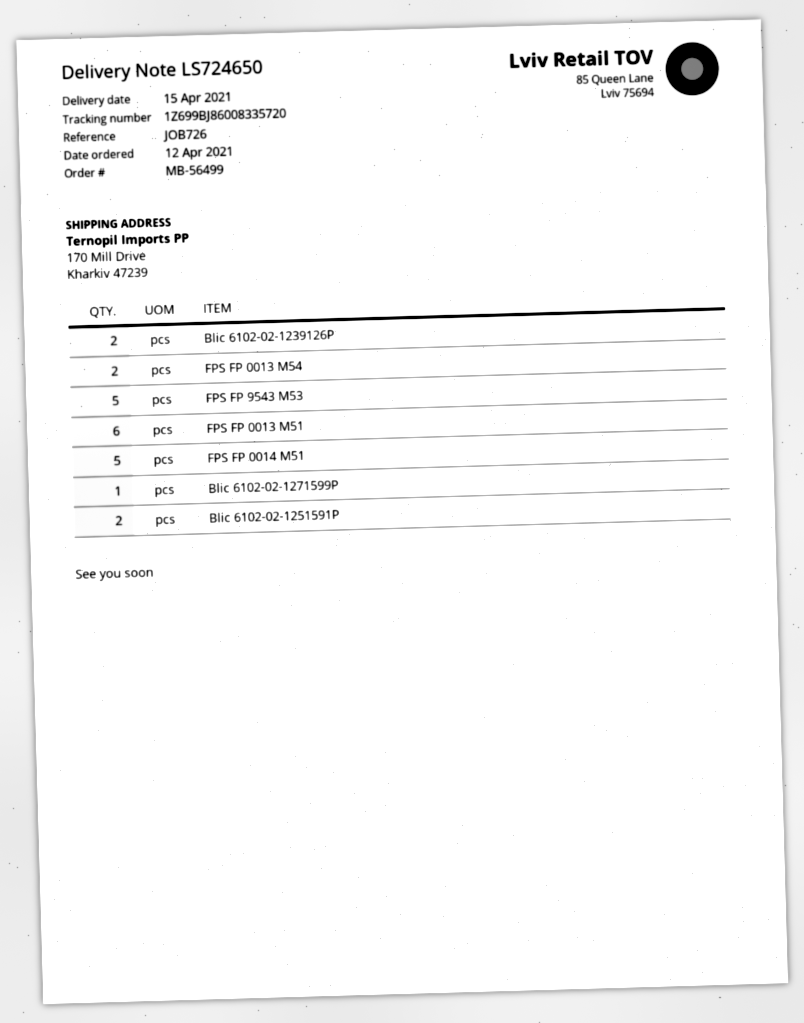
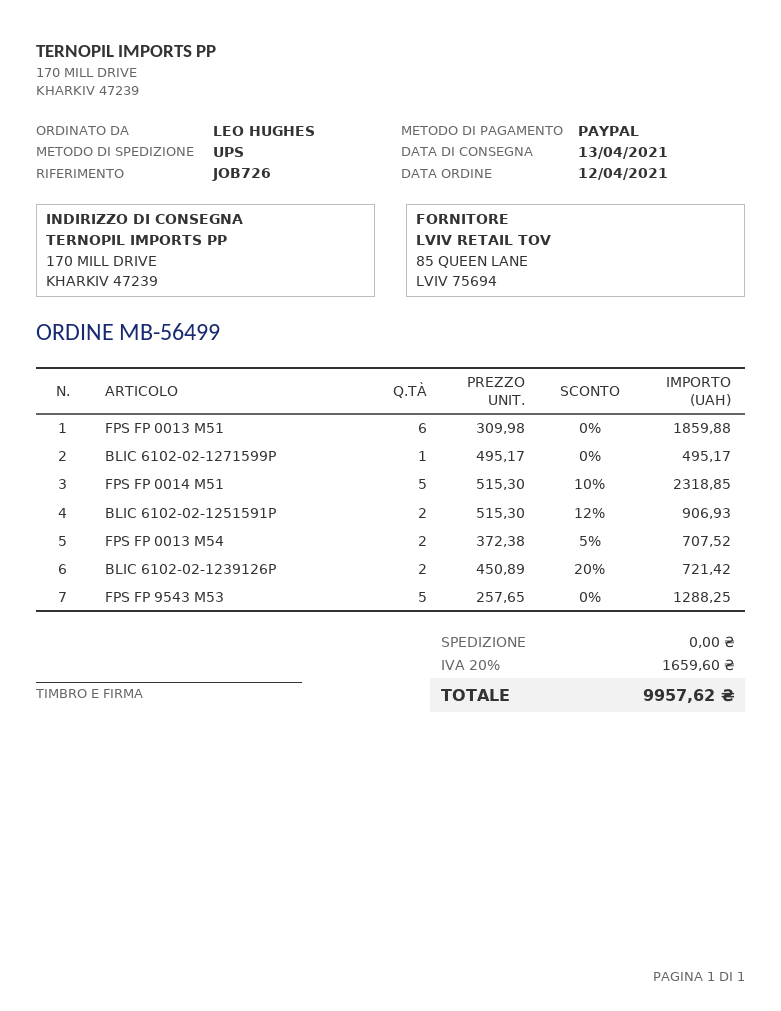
delivery date: 2021-04-15 -> 2021-04-13

